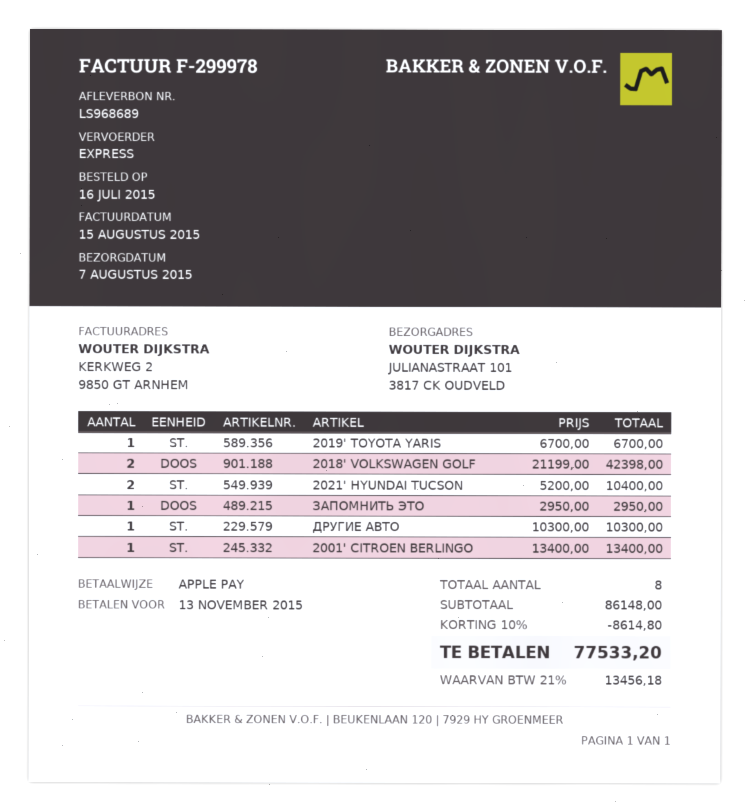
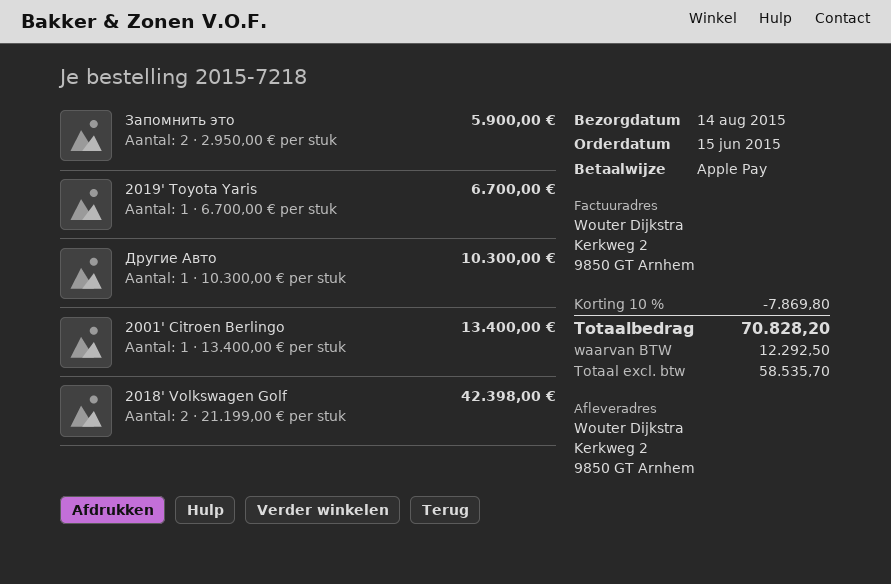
order date: 2015-07-16 -> 2015-06-15
delivery date: 2015-08-07 -> 2015-08-14
ship to: JULIANASTRAAT 101, 3817 CK OUDVELD -> Kerkweg 2, 9850 GT Arnhem
2021' HYUNDAI TUCSON: 2 x 5200.00 = 10400.00 -> none
ЗАПОМНИТЬ ЭТО: 1 x 2950.00 = 2950.00 -> 2 x 2950.00 = 5900.00
discount: 10% = 8614.80 -> 10% = 7869.80
tax: 13456.18 -> 12292.50
total: 77533.20 -> 70828.20

